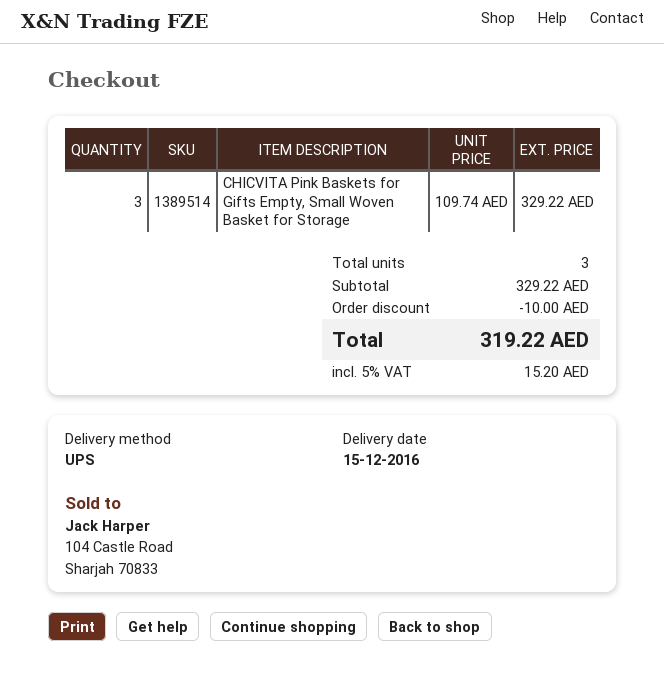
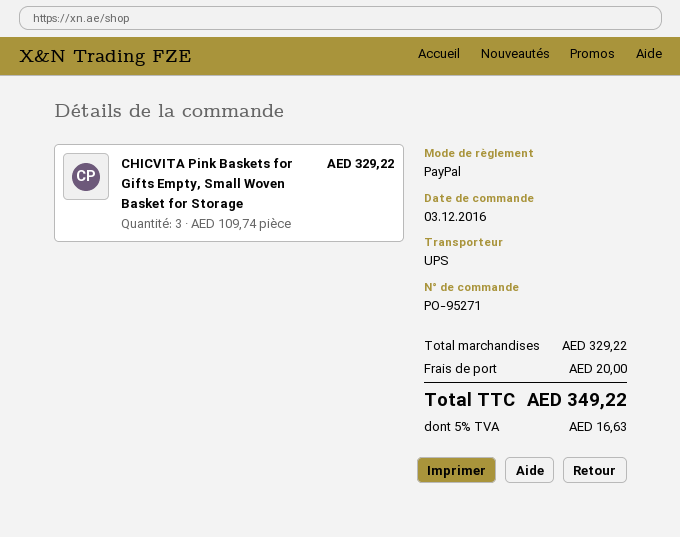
discount: 10.00 -> none
shipping: none -> 20.00
tax: 5% = 15.20 -> 5% = 16.63
total: 319.22 -> 349.22

